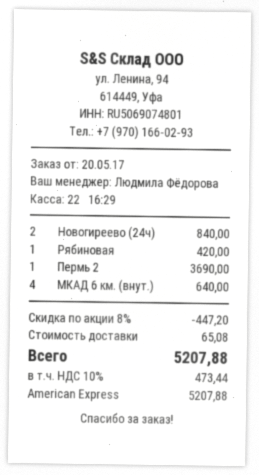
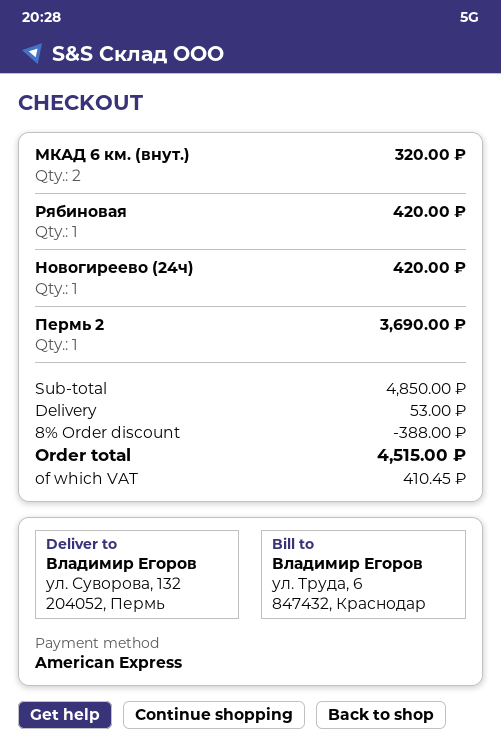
Новогиреево (24ч): 2 for 840.00 -> 1 for 420.00
МКАД 6 км. (внут.): 4 for 640.00 -> 2 for 320.00
discount: 8% = 447.20 -> 8% = 388.00
shipping: 65.08 -> 53.00
tax: 473.44 -> 410.45
total: 5207.88 -> 4515.00

